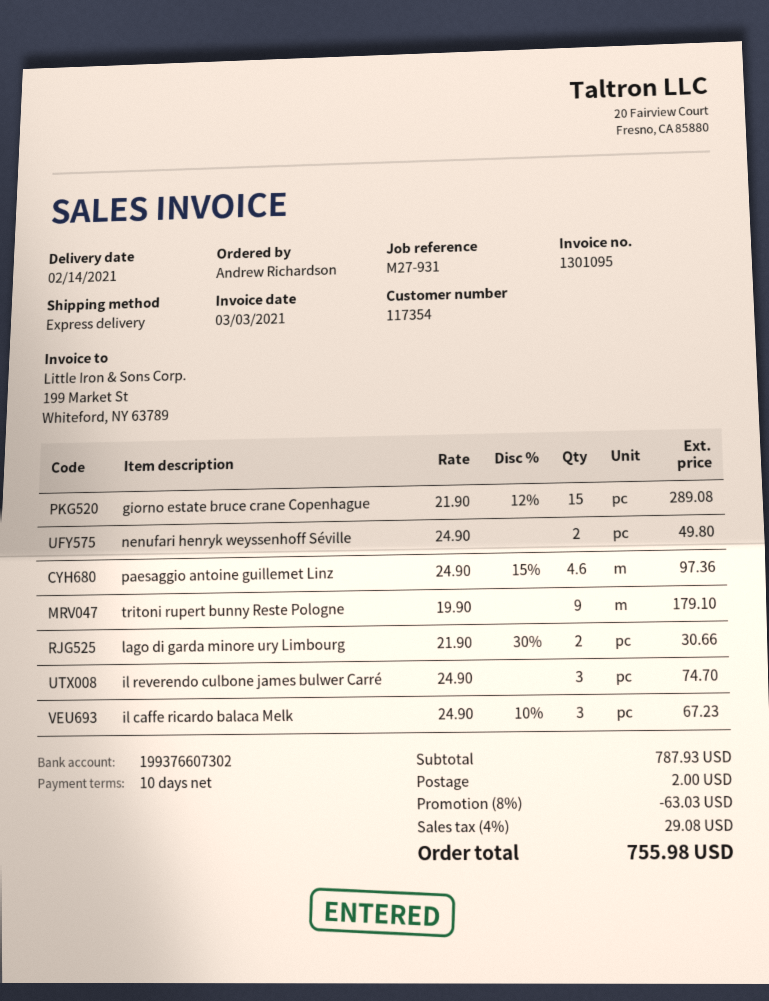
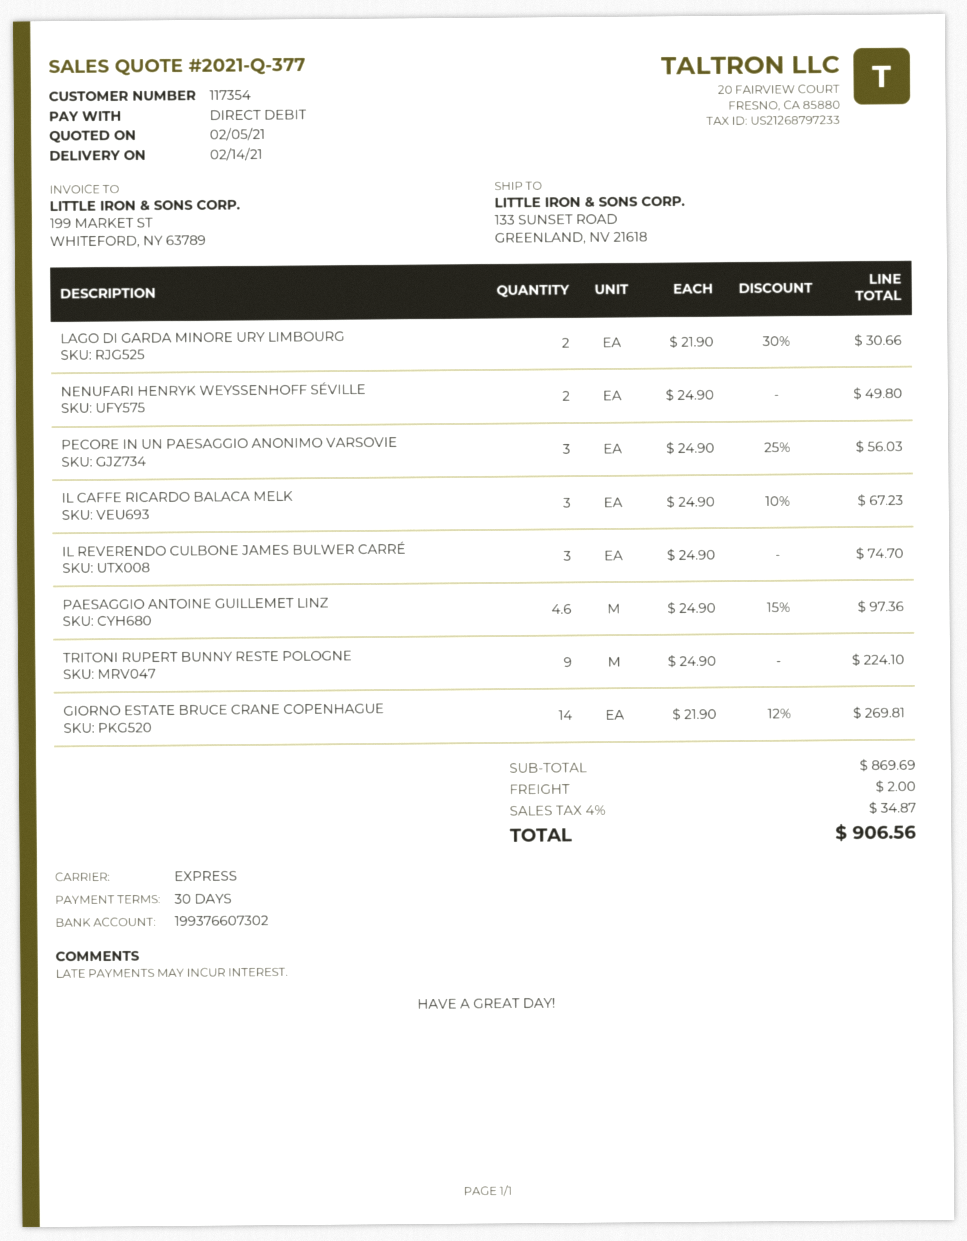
payment terms: 10 days -> 30 days
giorno estate bruce crane Copenhague: 15 x 21.90 - 12% = 289.08 -> 14 x 21.90 - 12% = 269.81
tritoni rupert bunny Reste Pologne: 9 x 19.90 = 179.10 -> 9 x 24.90 = 224.10
PECORE IN UN PAESAGGIO ANONIMO VARSOVIE: none -> 3 x 24.90 - 25% = 56.03
subtotal: 787.93 -> 869.69
discount: 8% = 63.03 -> none
tax: 4% = 29.08 -> 4% = 34.87
total: 755.98 -> 906.56

